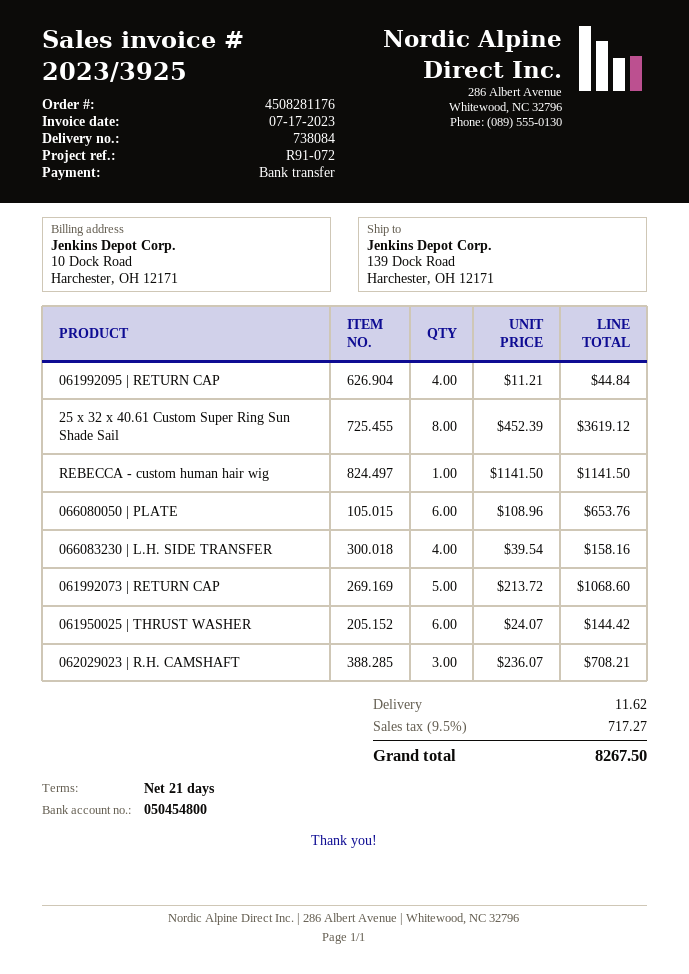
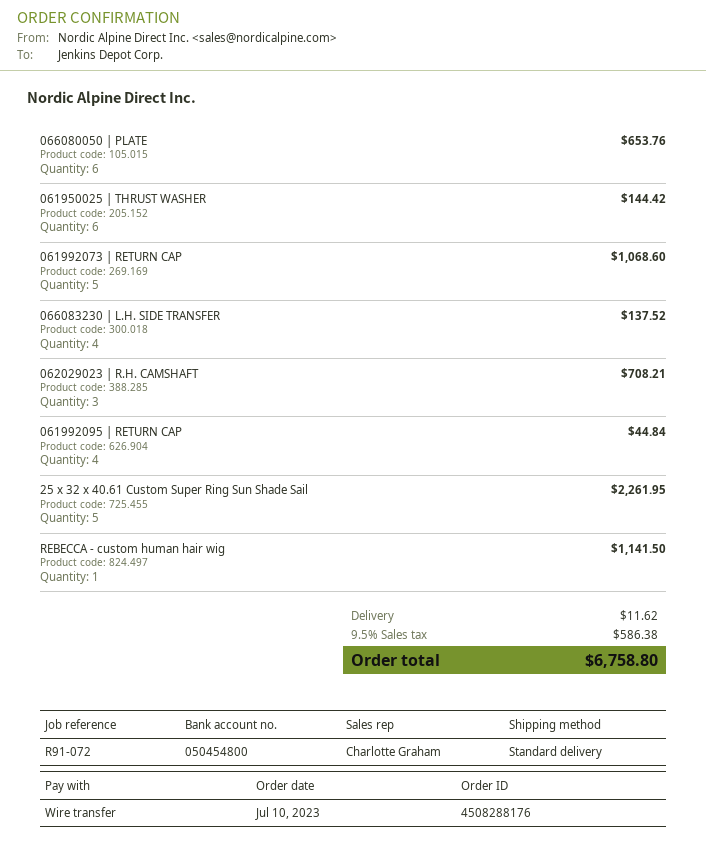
order number: 4508281176 -> 4508288176
25 x 32 x 40.61 Custom Super Ring Sun Shade Sail: 8 for 3619.12 -> 5 for 2261.95
066083230 | L.H. SIDE TRANSFER: 4 for 158.16 -> 4 for 137.52
tax: 9.5% = 717.27 -> 9.5% = 586.38
total: 8267.50 -> 6758.80

